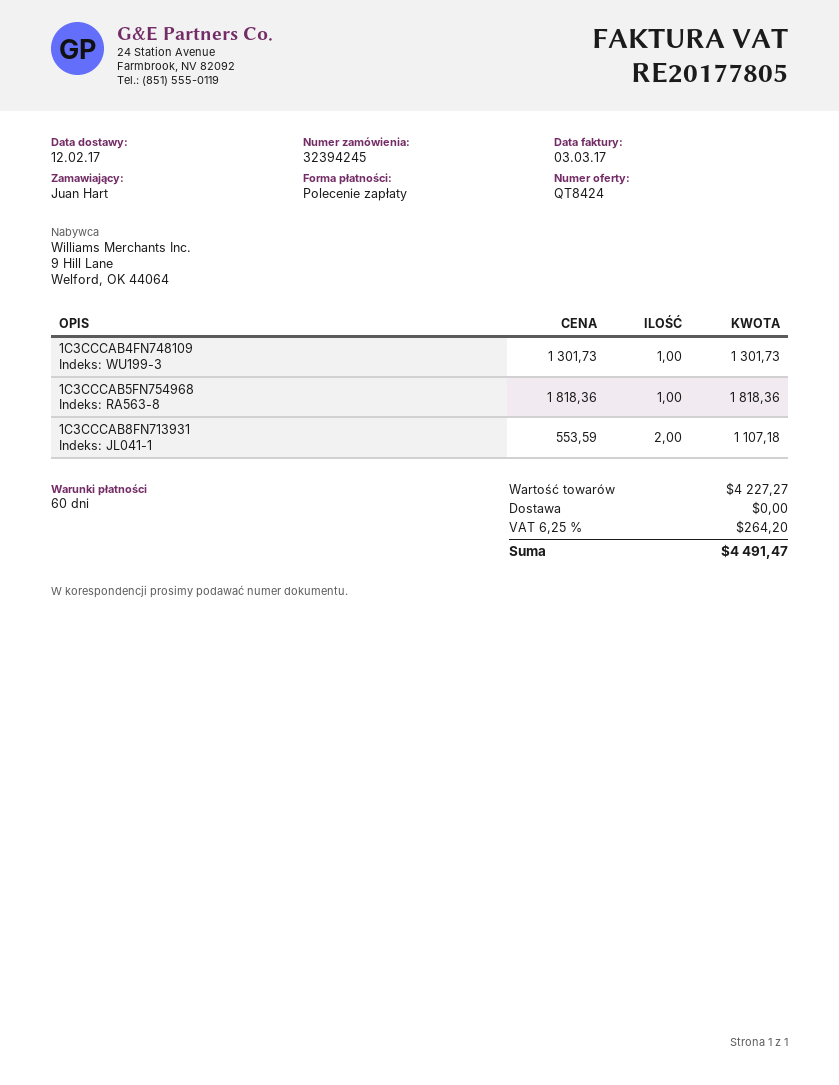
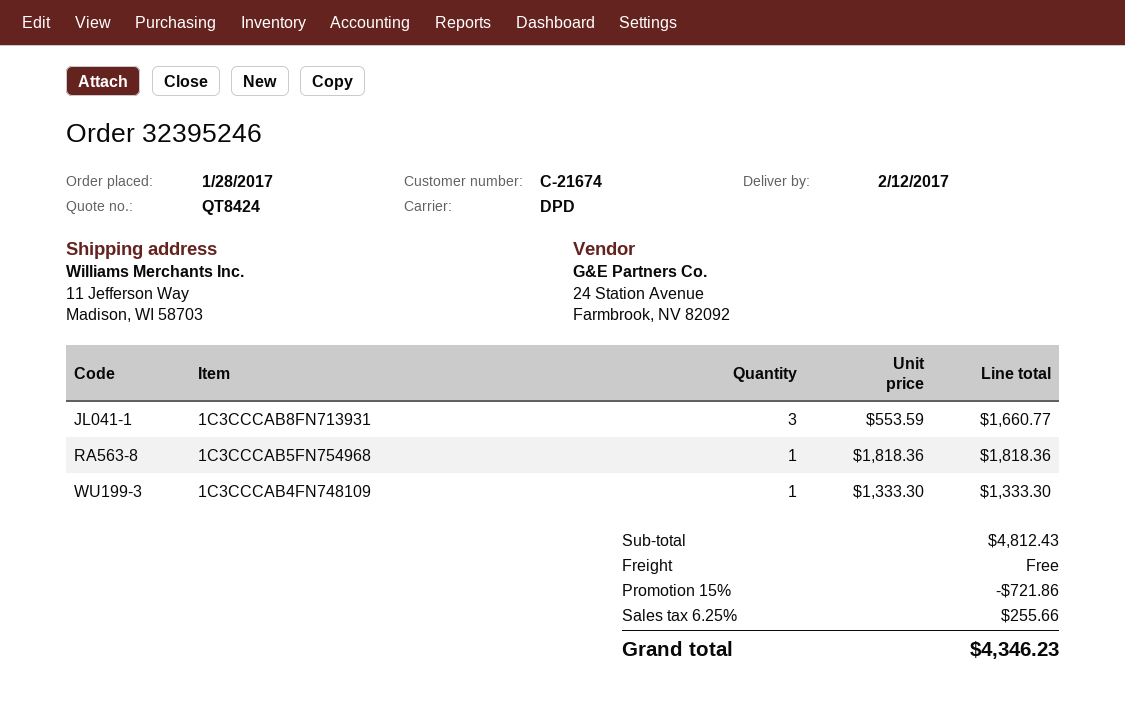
order number: 32394245 -> 32395246
1C3CCCAB4FN748109: 1 x 1301.73 = 1301.73 -> 1 x 1333.30 = 1333.30
1C3CCCAB8FN713931: 2 x 553.59 = 1107.18 -> 3 x 553.59 = 1660.77
subtotal: 4227.27 -> 4812.43
discount: none -> 15% = 721.86
tax: 6.25% = 264.20 -> 6.25% = 255.66
total: 4491.47 -> 4346.23

